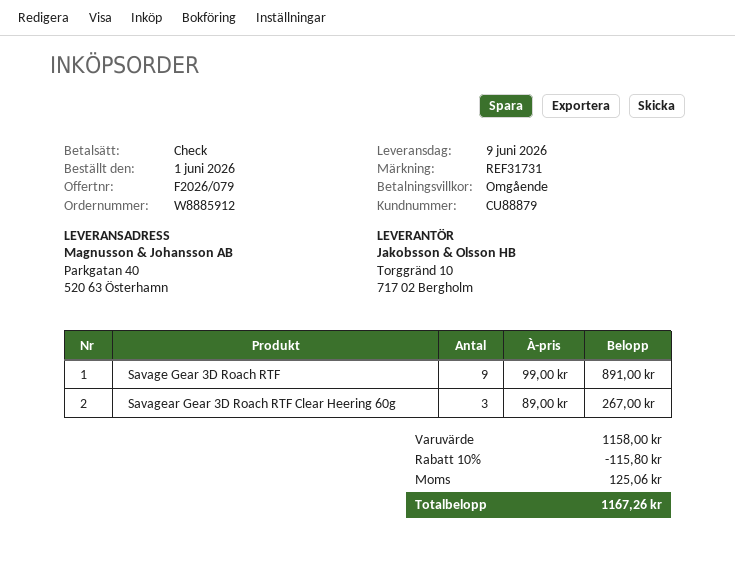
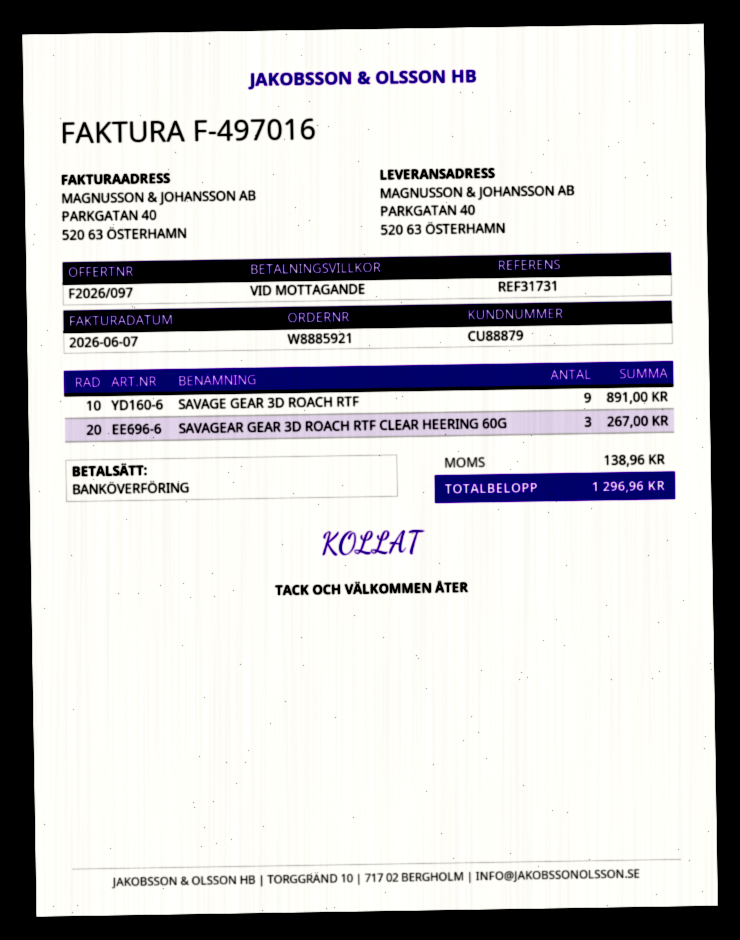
quote number: F2026/079 -> F2026/097
order number: W8885912 -> W8885921
payment method: cheque -> bank transfer
discount: 10% = 115.80 -> none
tax: 125.06 -> 138.96
total: 1167.26 -> 1296.96

